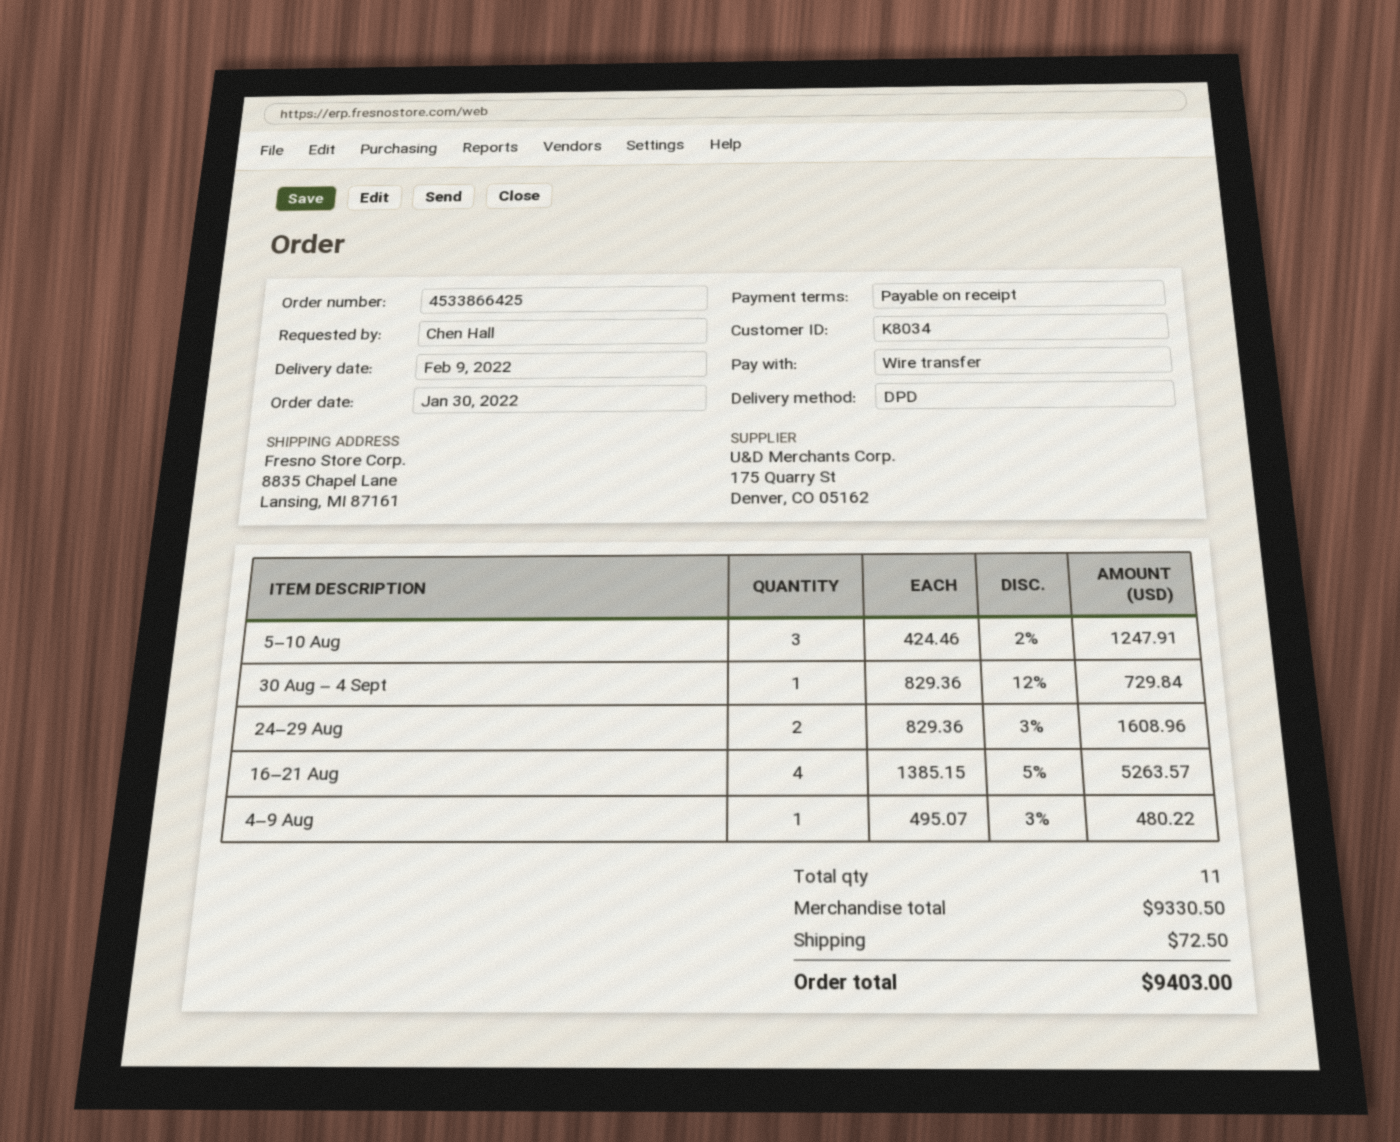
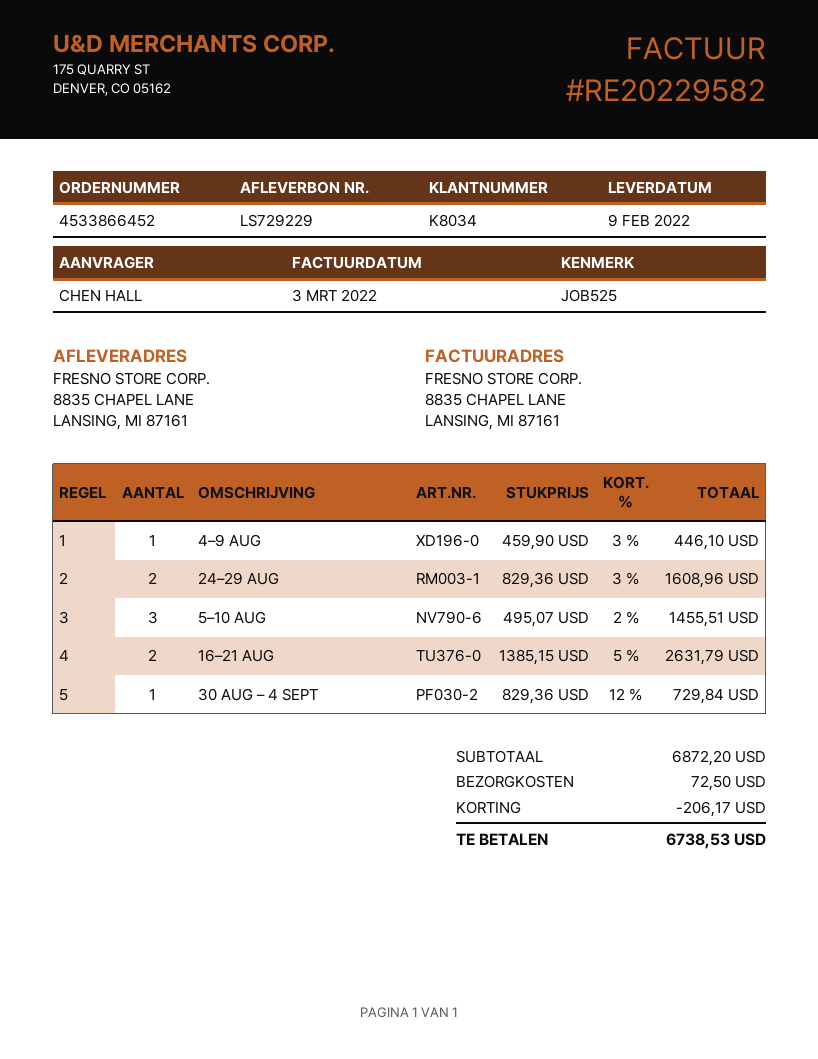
order number: 4533866425 -> 4533866452
5–10 Aug: 3 x 424.46 - 2% = 1247.91 -> 3 x 495.07 - 2% = 1455.51
16–21 Aug: 4 x 1385.15 - 5% = 5263.57 -> 2 x 1385.15 - 5% = 2631.79
4–9 Aug: 1 x 495.07 - 3% = 480.22 -> 1 x 459.90 - 3% = 446.10
subtotal: 9330.50 -> 6872.20
discount: none -> 206.17
total: 9403.00 -> 6738.53

